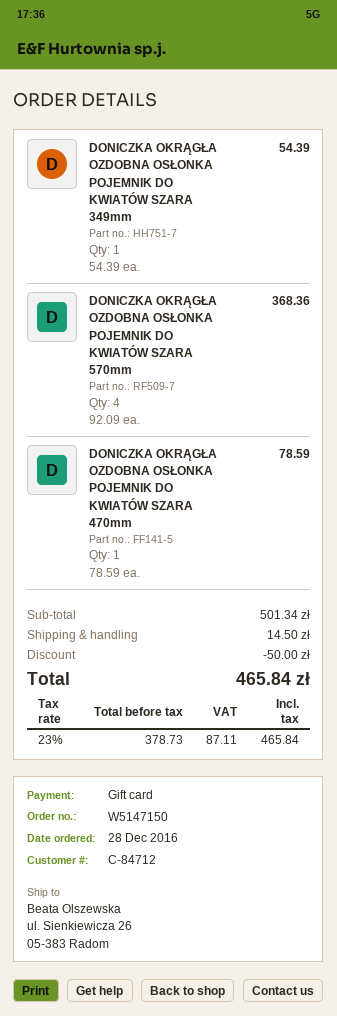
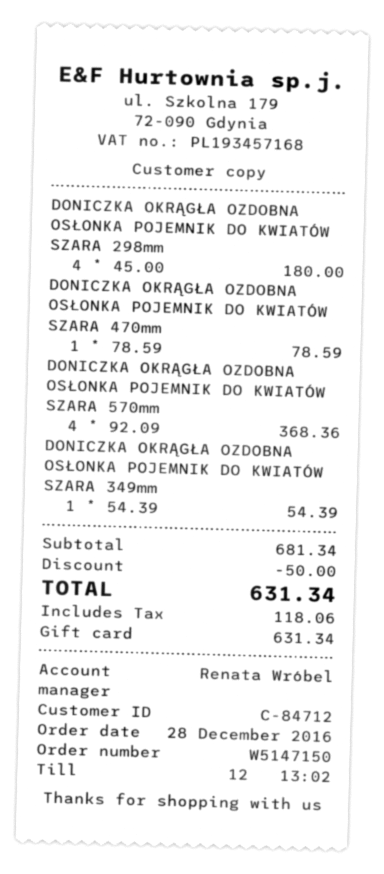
DONICZKA OKRĄGŁA OZDOBNA OSŁONKA POJEMNIK DO KWIATÓW SZARA 298mm: none -> 4 x 45.00 = 180.00
subtotal: 501.34 -> 681.34
shipping: 14.50 -> none
tax: 87.11 -> 118.06
total: 465.84 -> 631.34

